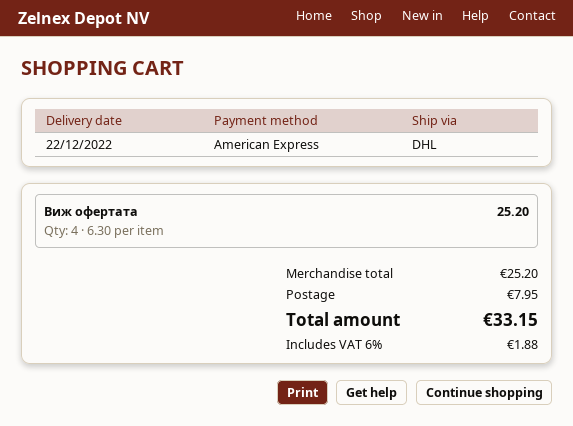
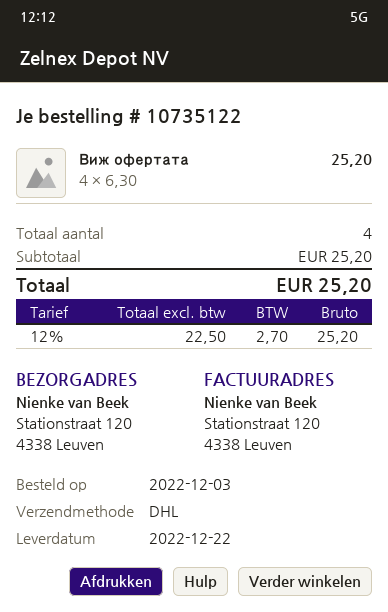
shipping: 7.95 -> none
tax: 6% = 1.88 -> 12% = 2.70
total: 33.15 -> 25.20

